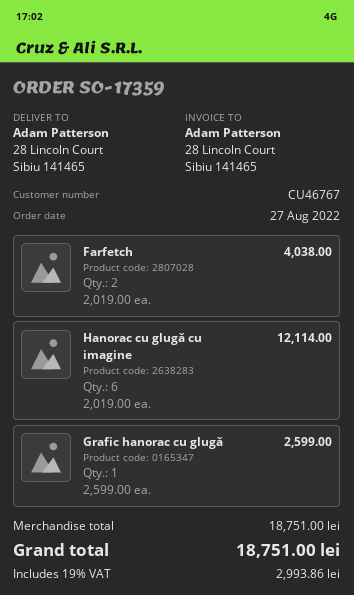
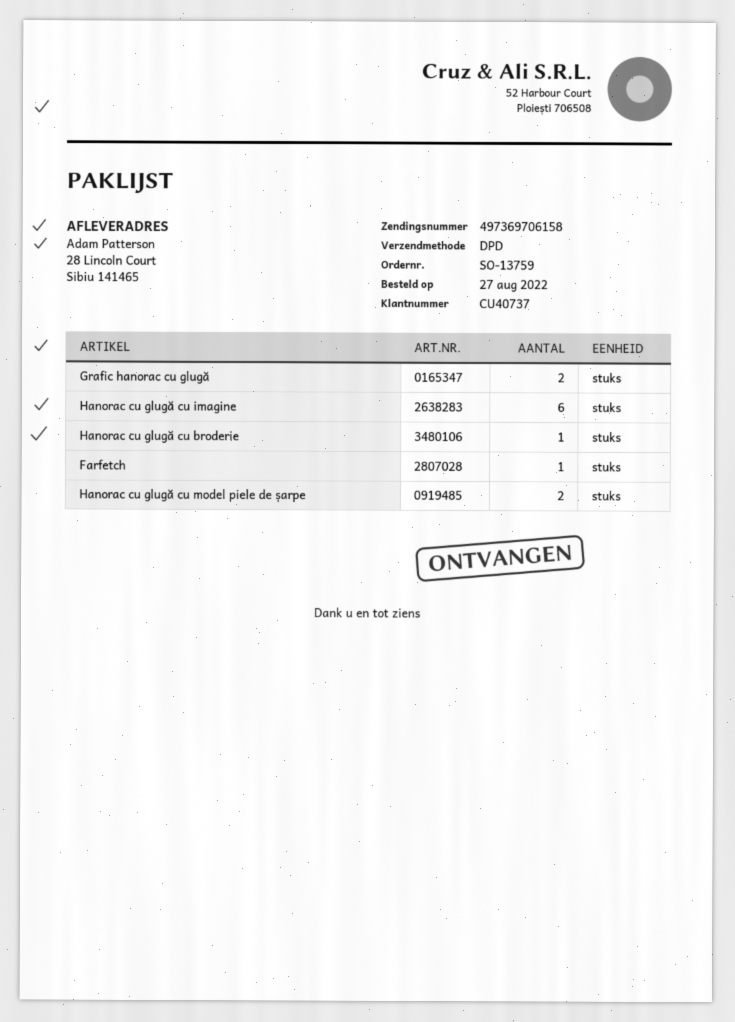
order number: SO-17359 -> SO-13759
customer number: CU46767 -> CU40737
Farfetch: 2 -> 1
Grafic hanorac cu glugă: 1 -> 2
Hanorac cu glugă cu broderie: none -> 1
Hanorac cu glugă cu model piele de șarpe: none -> 2

